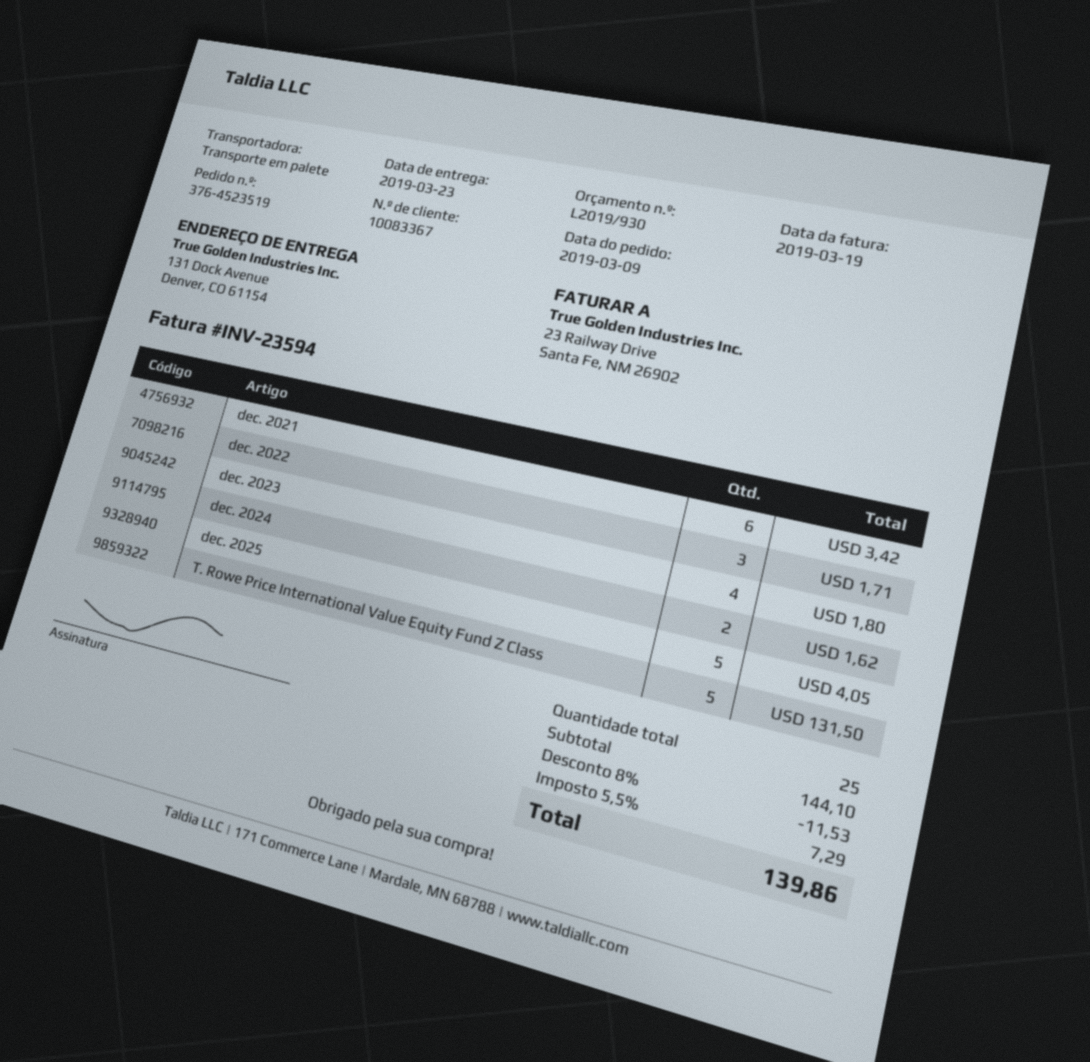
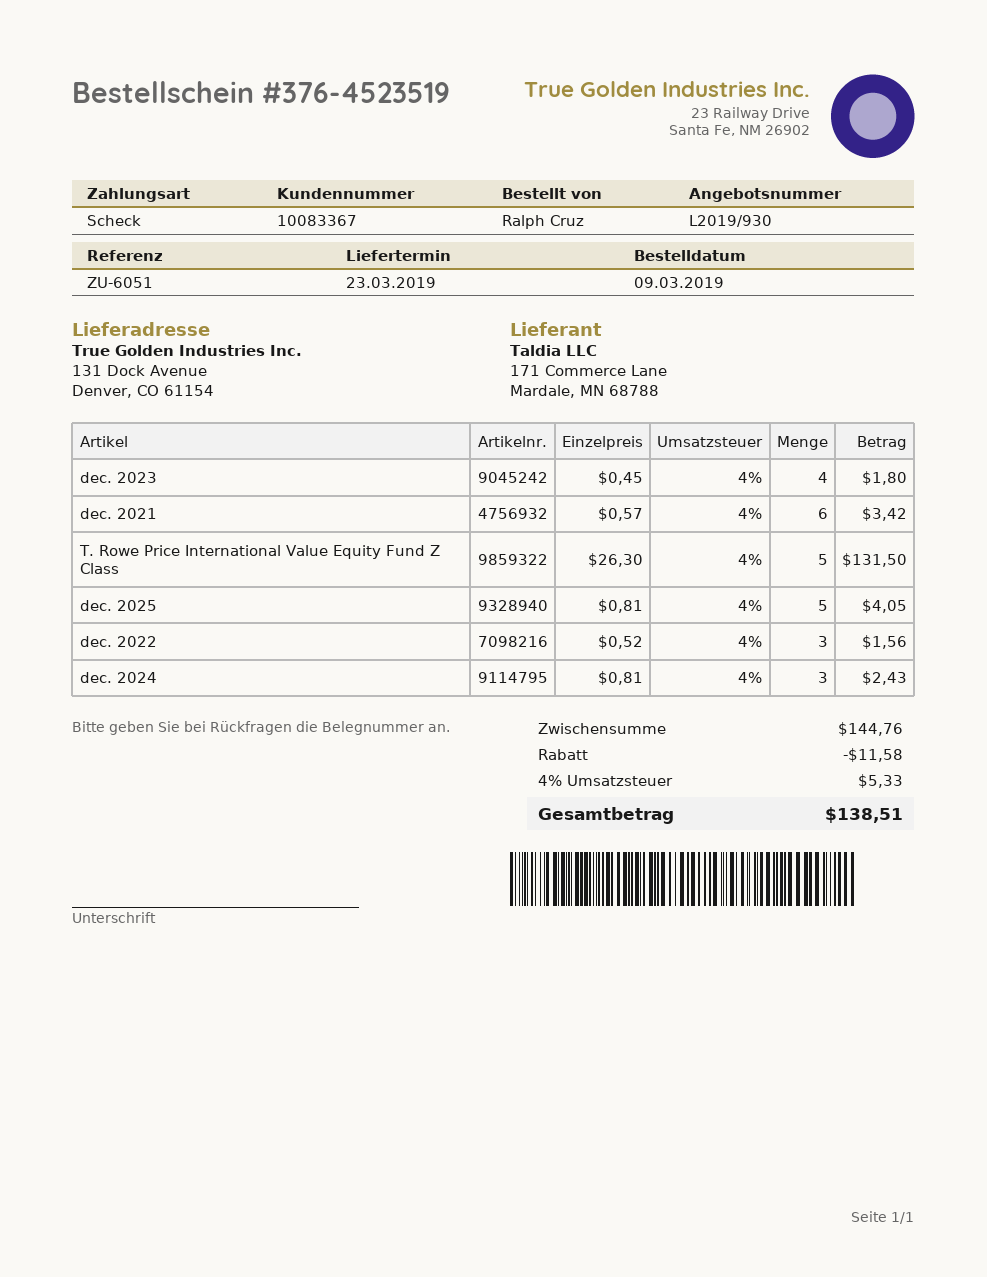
dec. 2022: 3 for 1.71 -> 3 for 1.56
dec. 2024: 2 for 1.62 -> 3 for 2.43
subtotal: 144.10 -> 144.76
discount: 11.53 -> 11.58
tax: 5.5% = 7.29 -> 4% = 5.33
total: 139.86 -> 138.51

